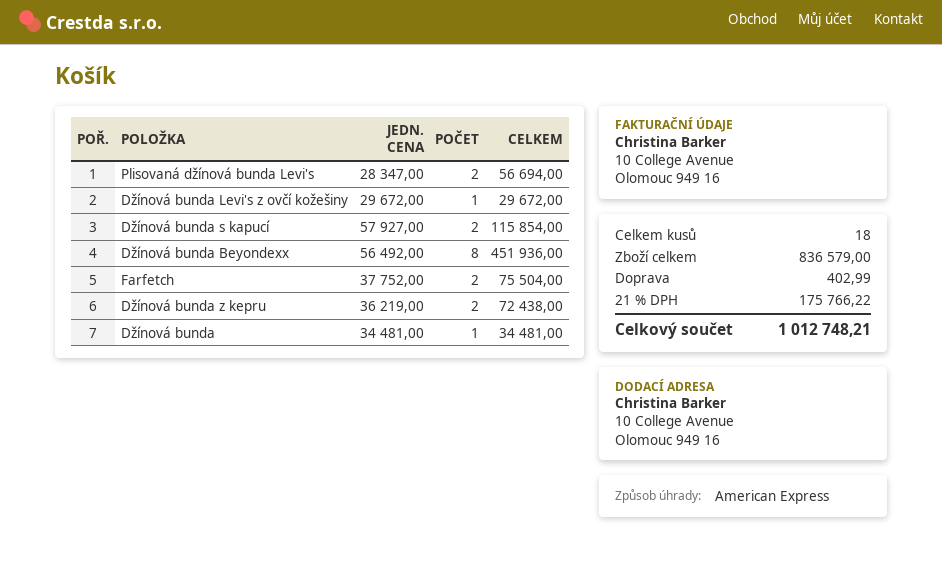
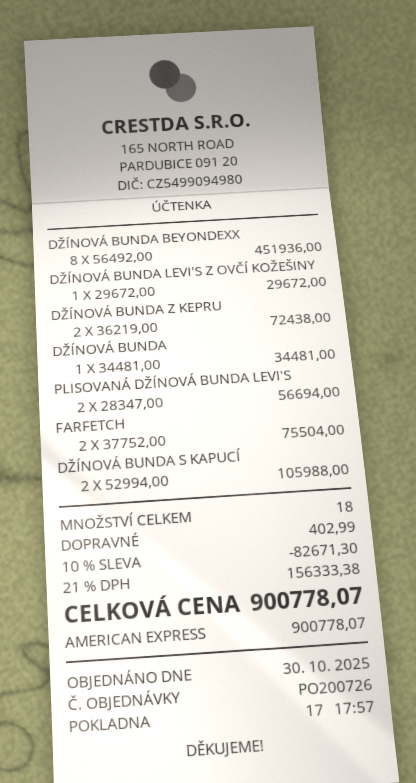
Džínová bunda s kapucí: 2 x 57927.00 = 115854.00 -> 2 x 52994.00 = 105988.00
discount: none -> 10% = 82671.30
tax: 21% = 175766.22 -> 21% = 156333.38
total: 1012748.21 -> 900778.07

